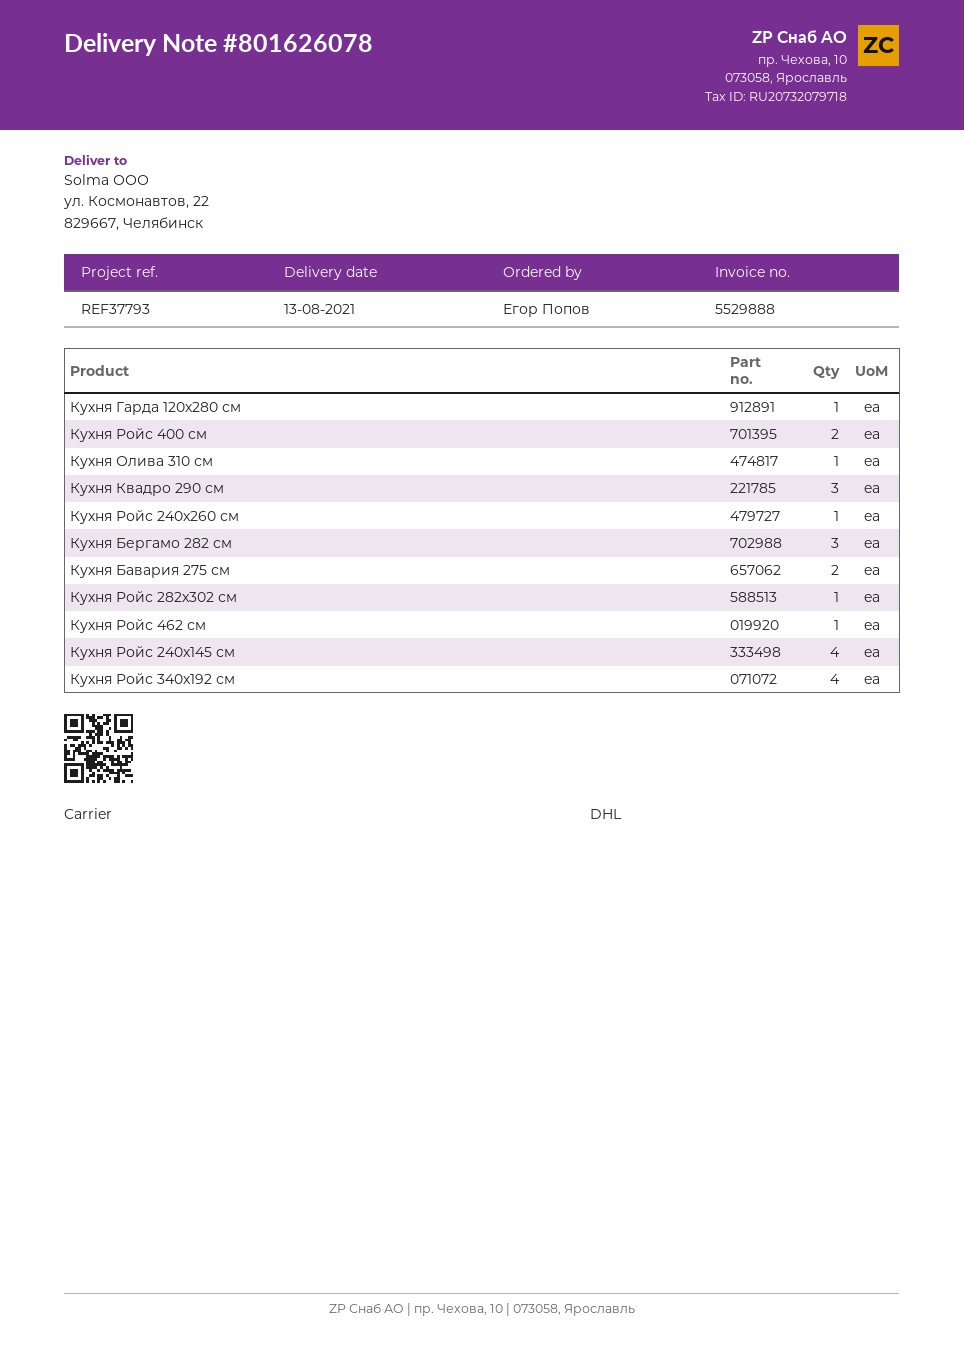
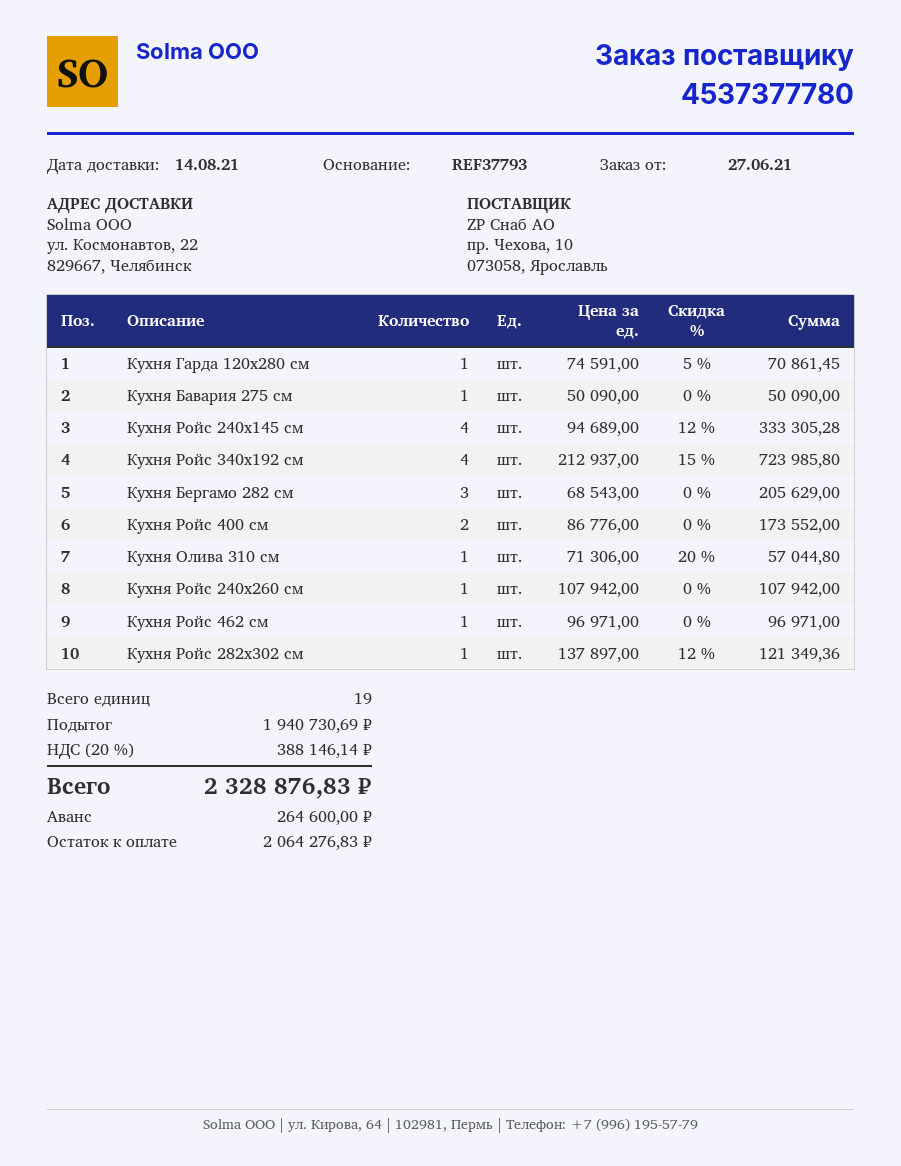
delivery date: 2021-08-13 -> 2021-08-14
Кухня Квадро 290 см: 3 -> none
Кухня Бавария 275 см: 2 -> 1

